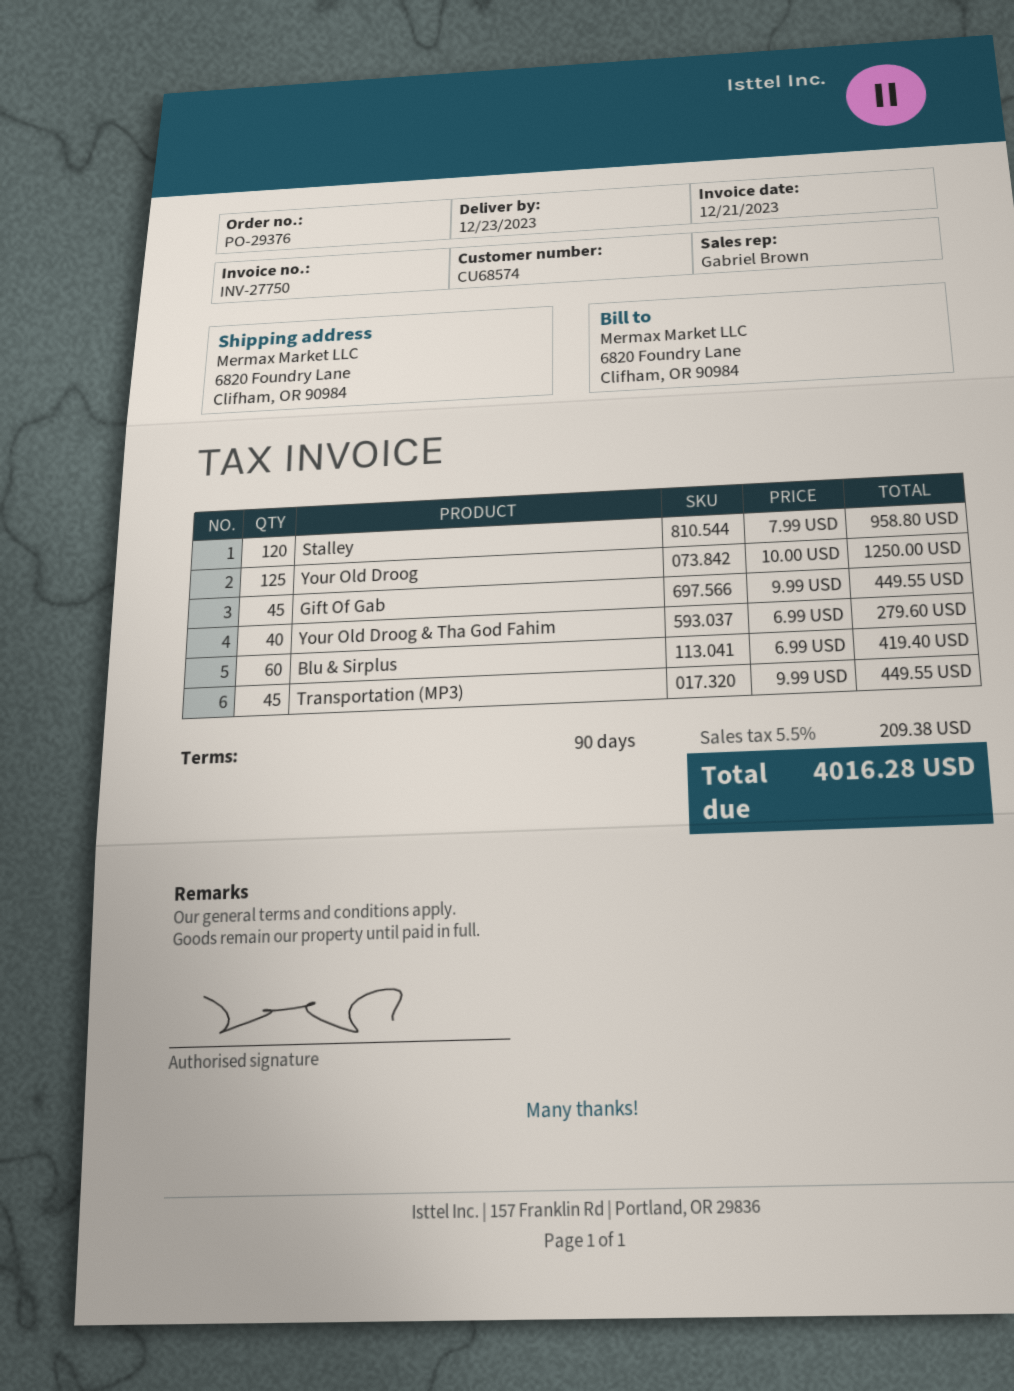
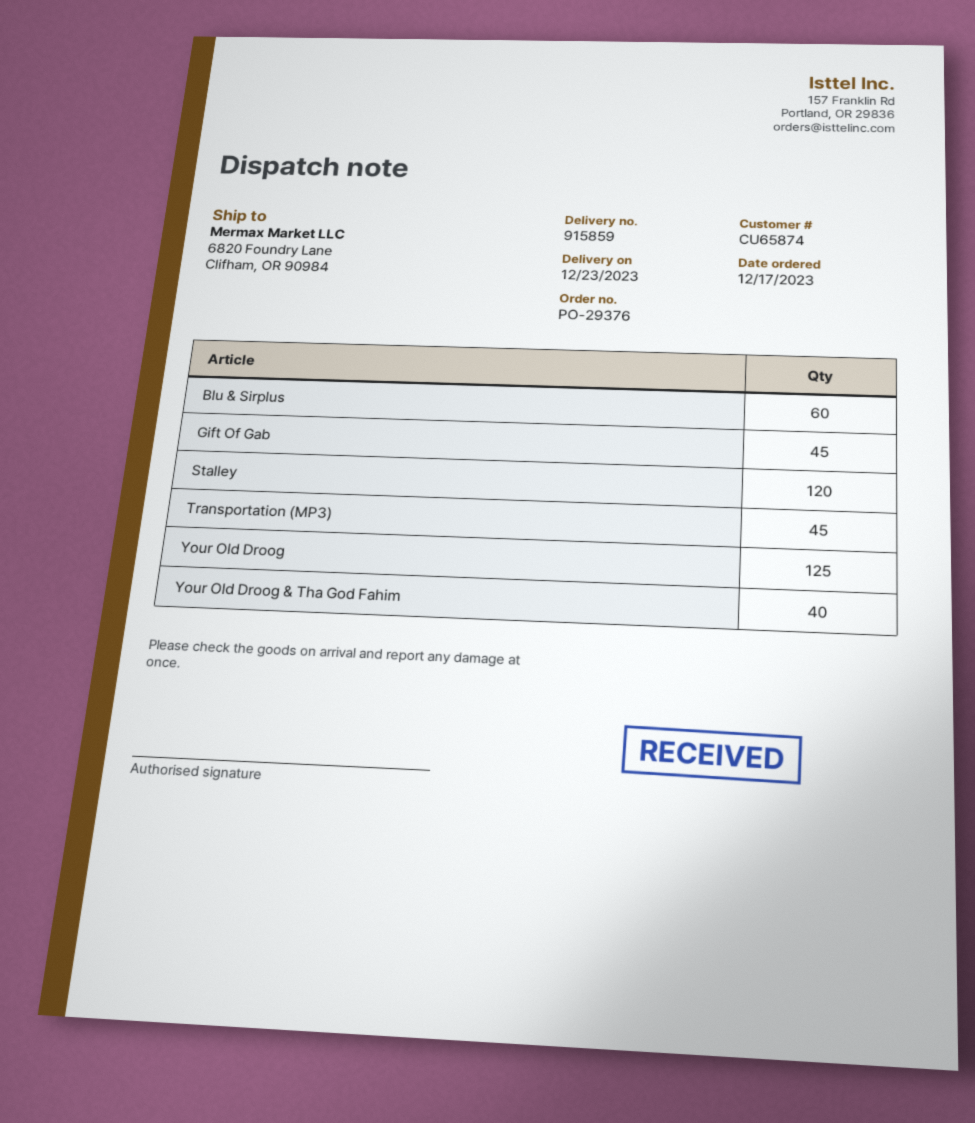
customer number: CU68574 -> CU65874

